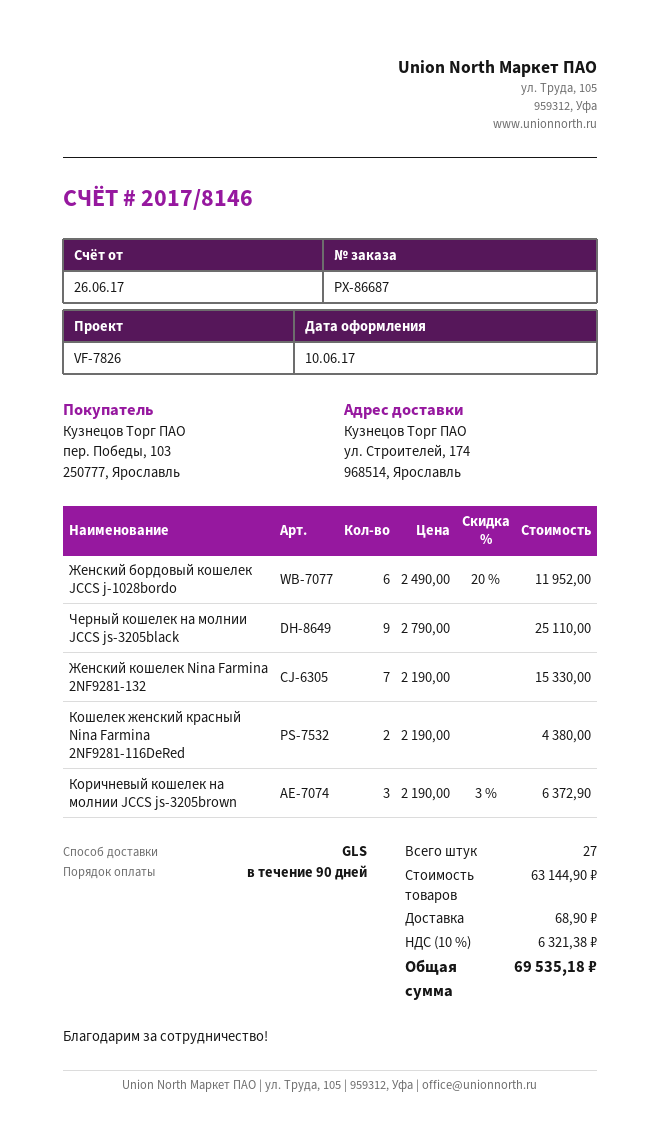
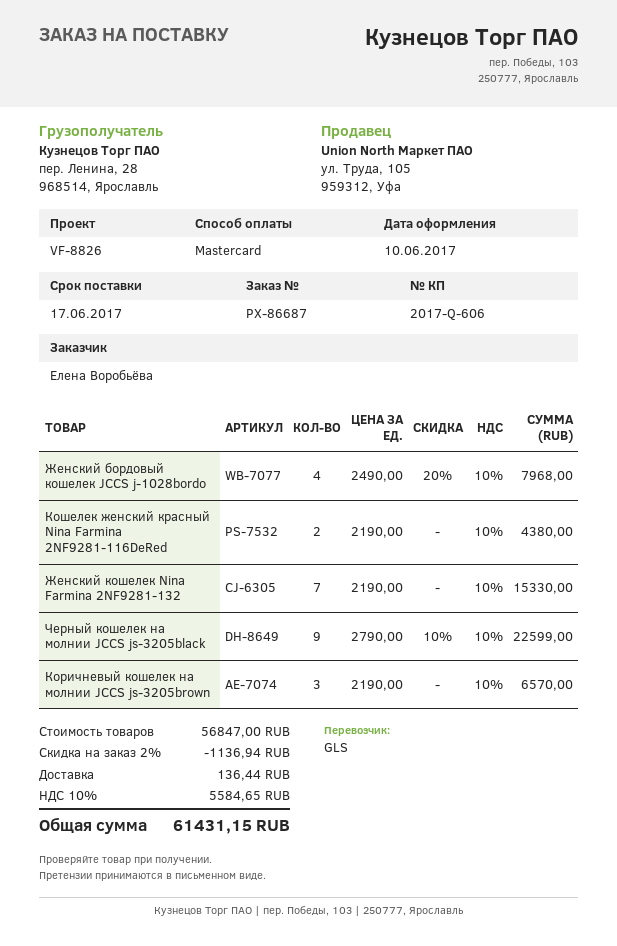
reference: VF-7826 -> VF-8826
ship to: ул. Строителей, 174, 968514, Ярославль -> пер. Ленина, 28, 968514, Ярославль
Женский бордовый кошелек JCCS j-1028bordo: 6 x 2490.00 - 20% = 11952.00 -> 4 x 2490.00 - 20% = 7968.00
Черный кошелек на молнии JCCS js-3205black: 9 x 2790.00 = 25110.00 -> 9 x 2790.00 - 10% = 22599.00
Коричневый кошелек на молнии JCCS js-3205brown: 3 x 2190.00 - 3% = 6372.90 -> 3 x 2190.00 = 6570.00
subtotal: 63144.90 -> 56847.00
discount: none -> 2% = 1136.94
shipping: 68.90 -> 136.44
tax: 10% = 6321.38 -> 10% = 5584.65
total: 69535.18 -> 61431.15

